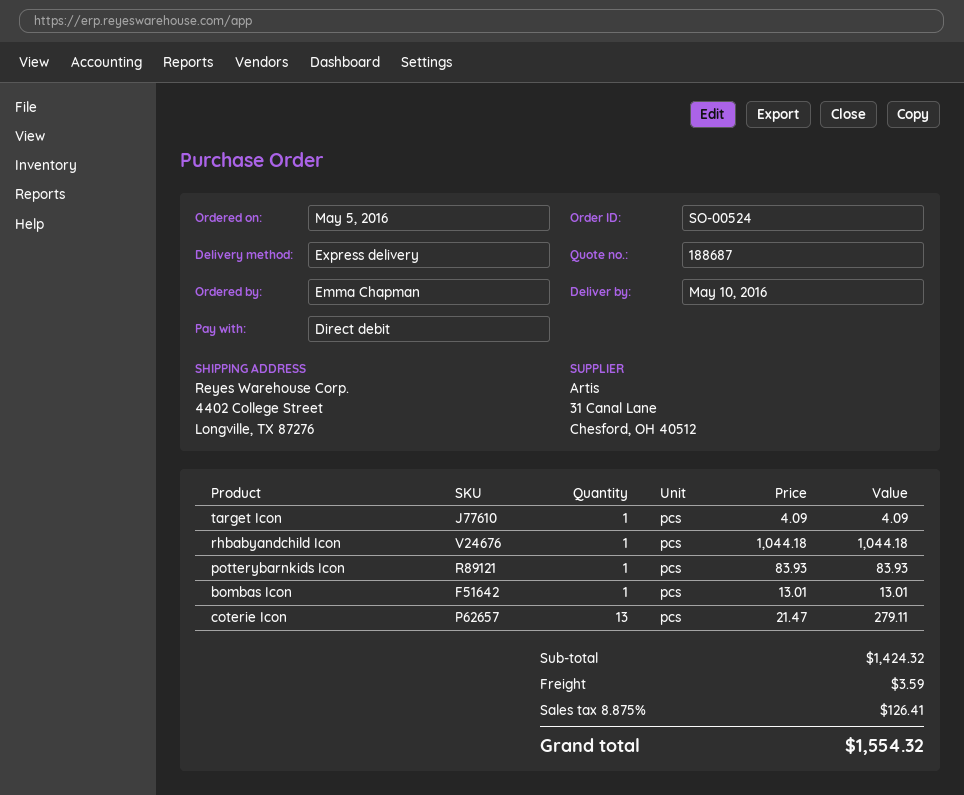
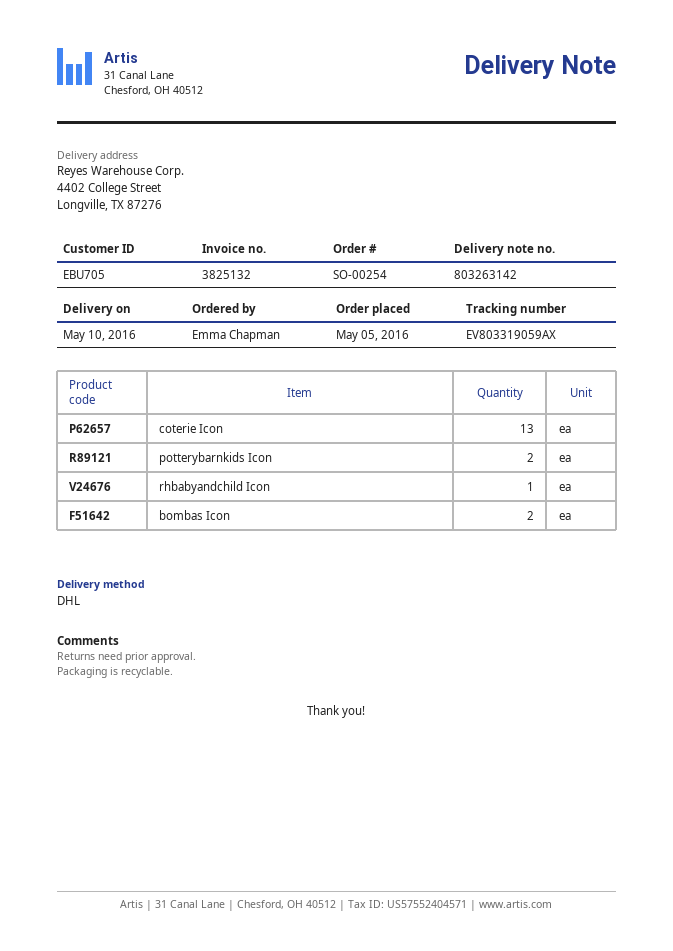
order number: SO-00524 -> SO-00254
shipping method: express -> DHL
target Icon: 1 -> none
potterybarnkids Icon: 1 -> 2
bombas Icon: 1 -> 2

